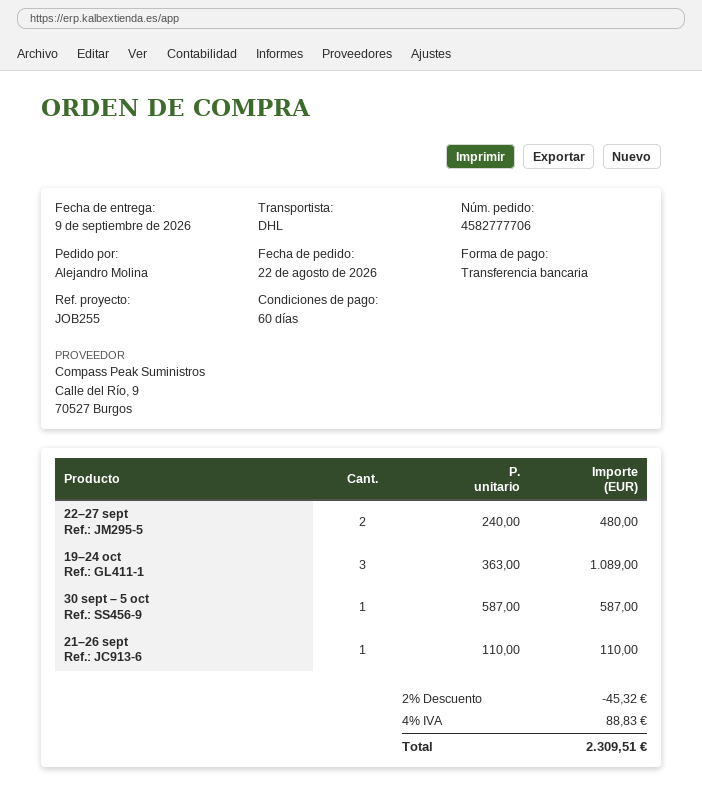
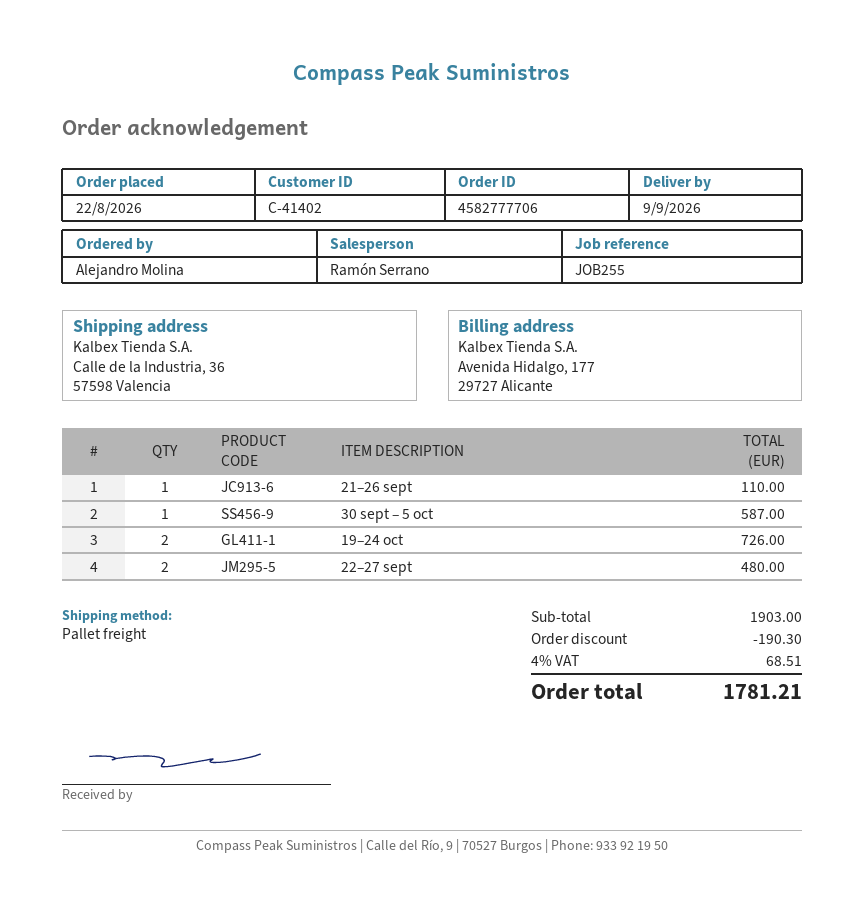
shipping method: DHL -> pallet freight
19–24 oct: 3 for 1089.00 -> 2 for 726.00
discount: 45.32 -> 190.30
tax: 4% = 88.83 -> 4% = 68.51
total: 2309.51 -> 1781.21

